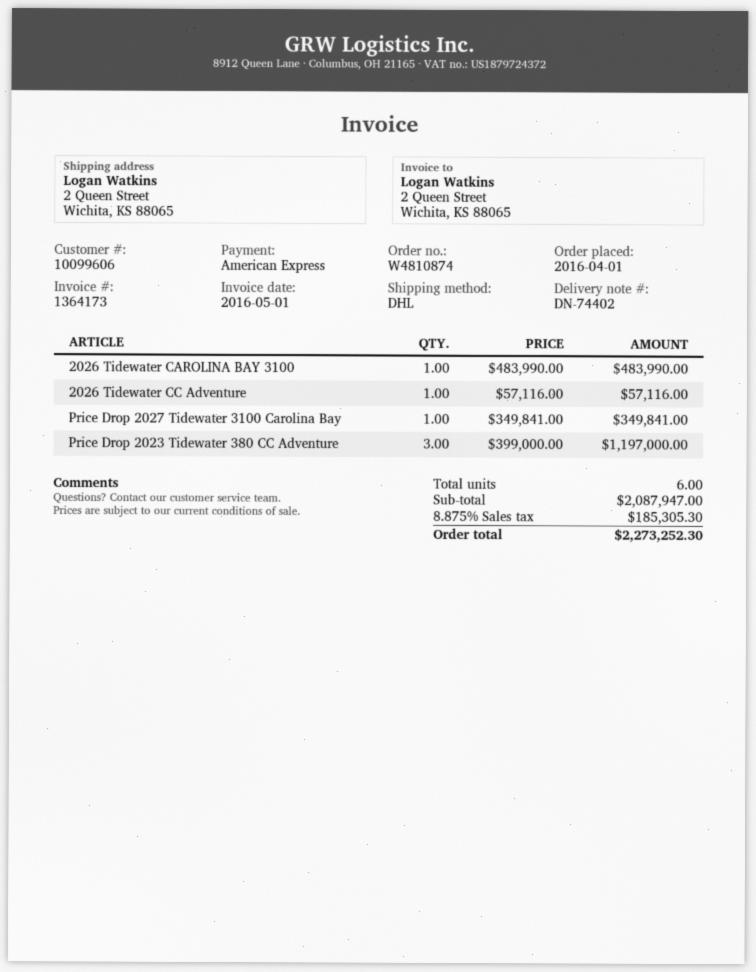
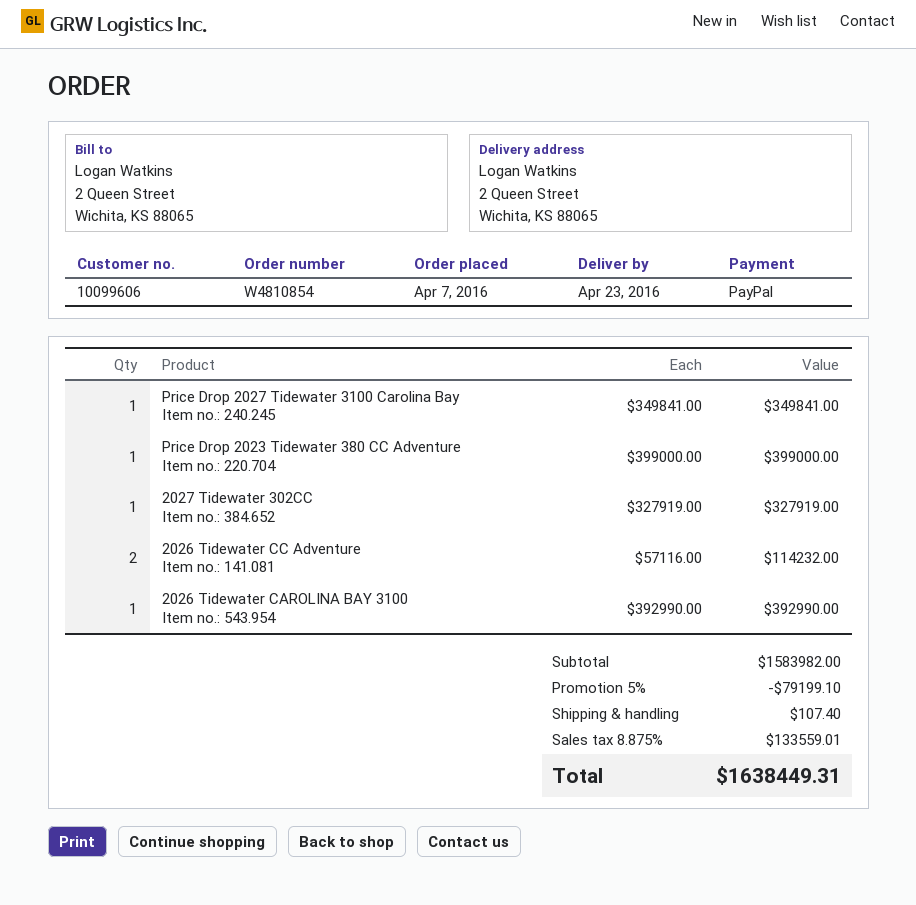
order number: W4810874 -> W4810854
order date: 2016-04-01 -> 2016-04-07
payment method: American Express -> PayPal
2026 Tidewater CAROLINA BAY 3100: 1 x 483990.00 = 483990.00 -> 1 x 392990.00 = 392990.00
2026 Tidewater CC Adventure: 1 x 57116.00 = 57116.00 -> 2 x 57116.00 = 114232.00
Price Drop 2023 Tidewater 380 CC Adventure: 3 x 399000.00 = 1197000.00 -> 1 x 399000.00 = 399000.00
2027 Tidewater 302CC: none -> 1 x 327919.00 = 327919.00
subtotal: 2087947.00 -> 1583982.00
discount: none -> 5% = 79199.10
shipping: none -> 107.40
tax: 8.875% = 185305.30 -> 8.875% = 133559.01
total: 2273252.30 -> 1638449.31

